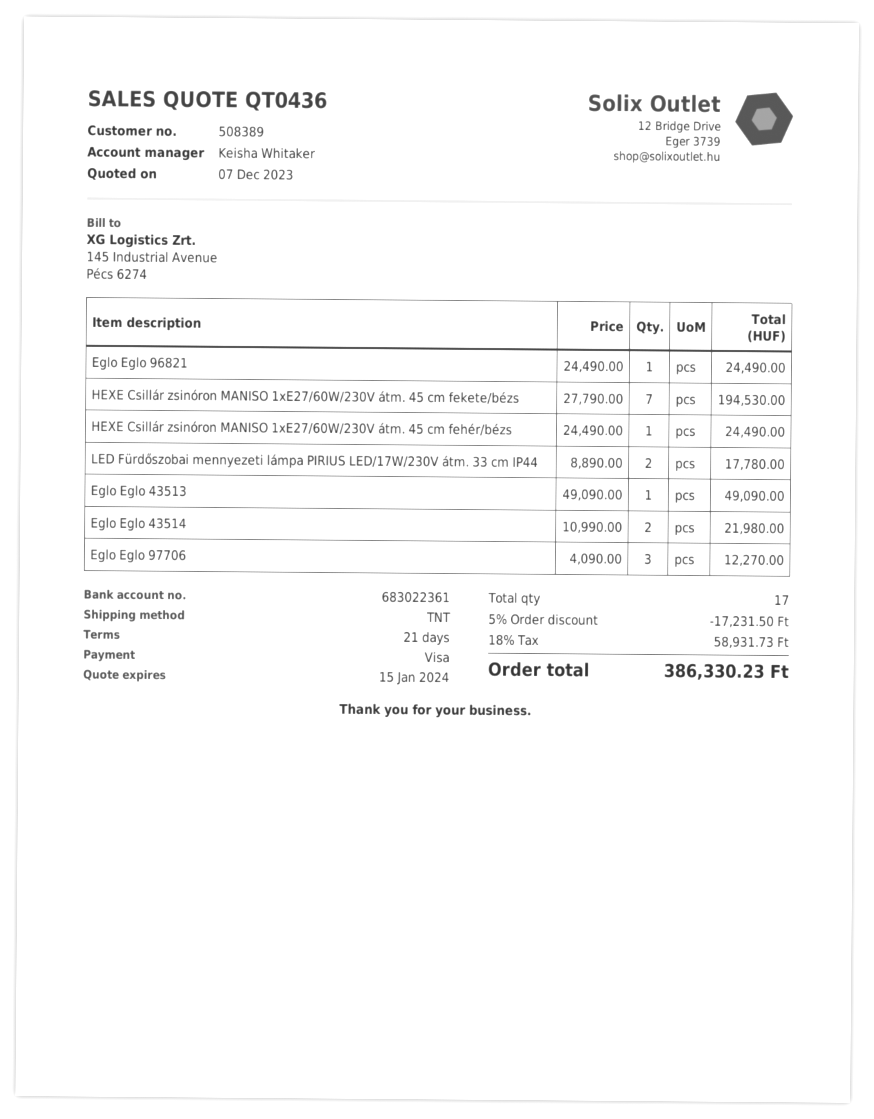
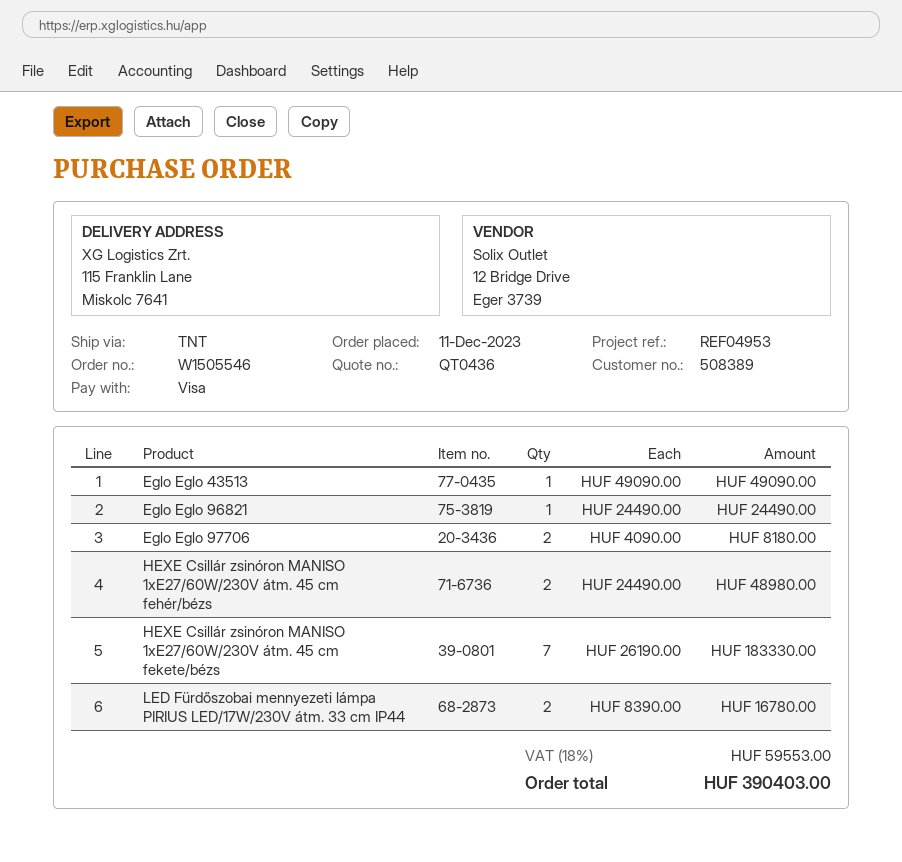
HEXE Csillár zsinóron MANISO 1xE27/60W/230V átm. 45 cm fekete/bézs: 7 x 27790.00 = 194530.00 -> 7 x 26190.00 = 183330.00
HEXE Csillár zsinóron MANISO 1xE27/60W/230V átm. 45 cm fehér/bézs: 1 x 24490.00 = 24490.00 -> 2 x 24490.00 = 48980.00
LED Fürdőszobai mennyezeti lámpa PIRIUS LED/17W/230V átm. 33 cm IP44: 2 x 8890.00 = 17780.00 -> 2 x 8390.00 = 16780.00
Eglo Eglo 43514: 2 x 10990.00 = 21980.00 -> none
Eglo Eglo 97706: 3 x 4090.00 = 12270.00 -> 2 x 4090.00 = 8180.00
discount: 5% = 17231.50 -> none
tax: 18% = 58931.73 -> 18% = 59553.00
total: 386330.23 -> 390403.00

